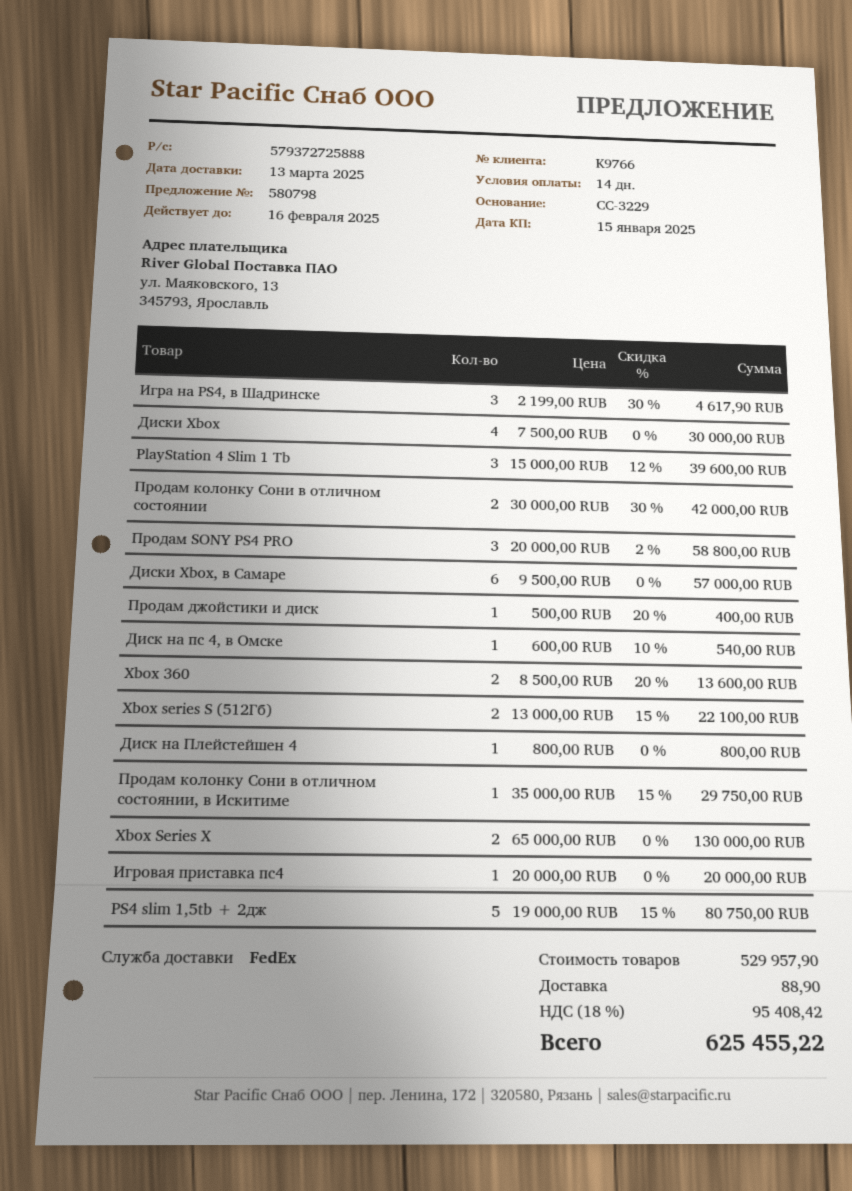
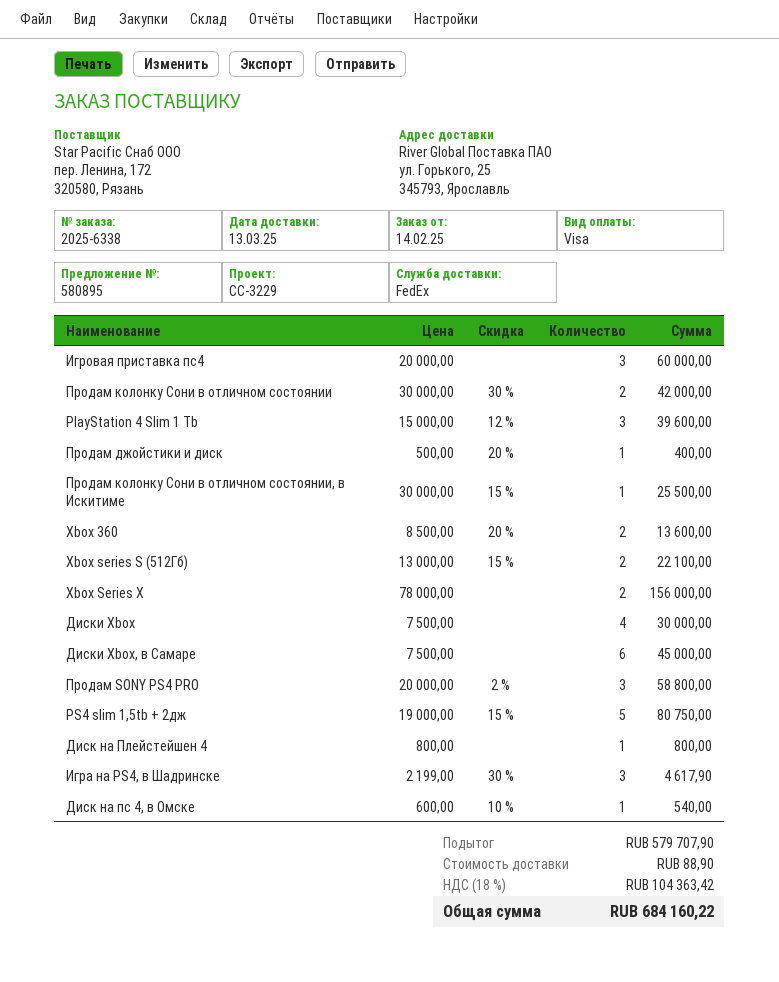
quote number: 580798 -> 580895
Диски Xbox, в Самаре: 6 x 9500.00 = 57000.00 -> 6 x 7500.00 = 45000.00
Продам колонку Сони в отличном состоянии, в Искитиме: 1 x 35000.00 - 15% = 29750.00 -> 1 x 30000.00 - 15% = 25500.00
Xbox Series X: 2 x 65000.00 = 130000.00 -> 2 x 78000.00 = 156000.00
Игровая приставка пс4: 1 x 20000.00 = 20000.00 -> 3 x 20000.00 = 60000.00
subtotal: 529957.90 -> 579707.90
tax: 18% = 95408.42 -> 18% = 104363.42
total: 625455.22 -> 684160.22

